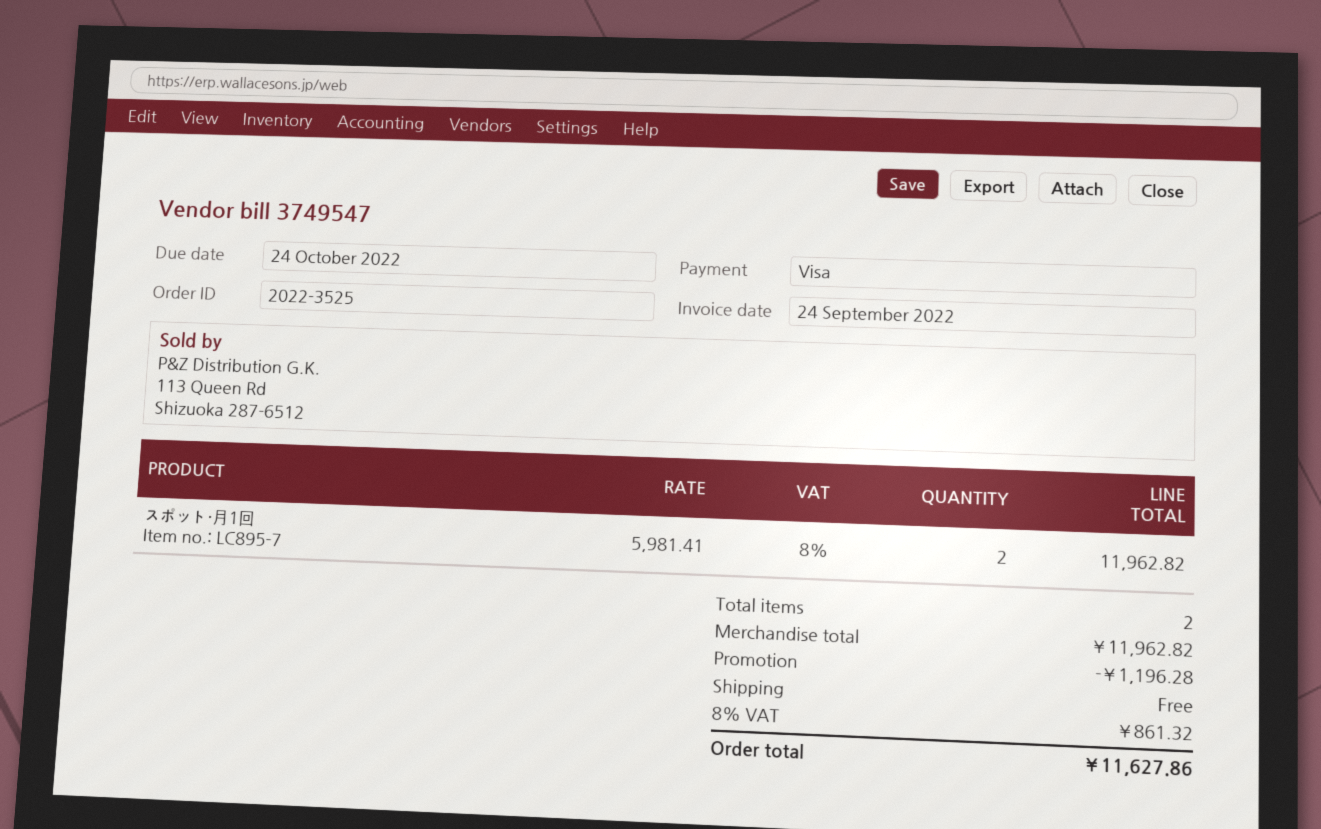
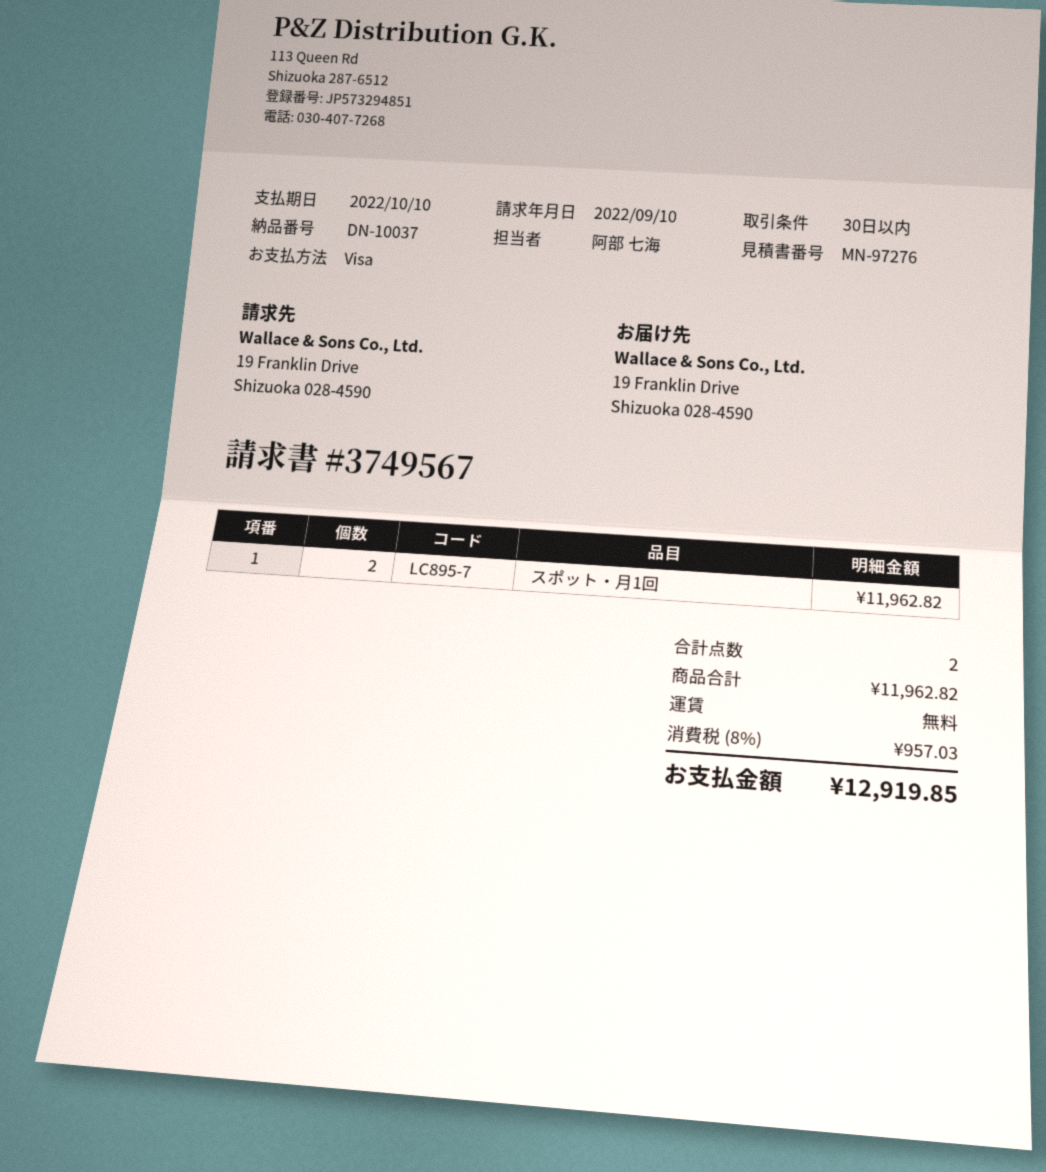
invoice number: 3749547 -> 3749567
invoice date: 2022-09-24 -> 2022-09-10
due date: 2022-10-24 -> 2022-10-10
discount: 1196.28 -> none
tax: 8% = 861.32 -> 8% = 957.03
total: 11627.86 -> 12919.85

